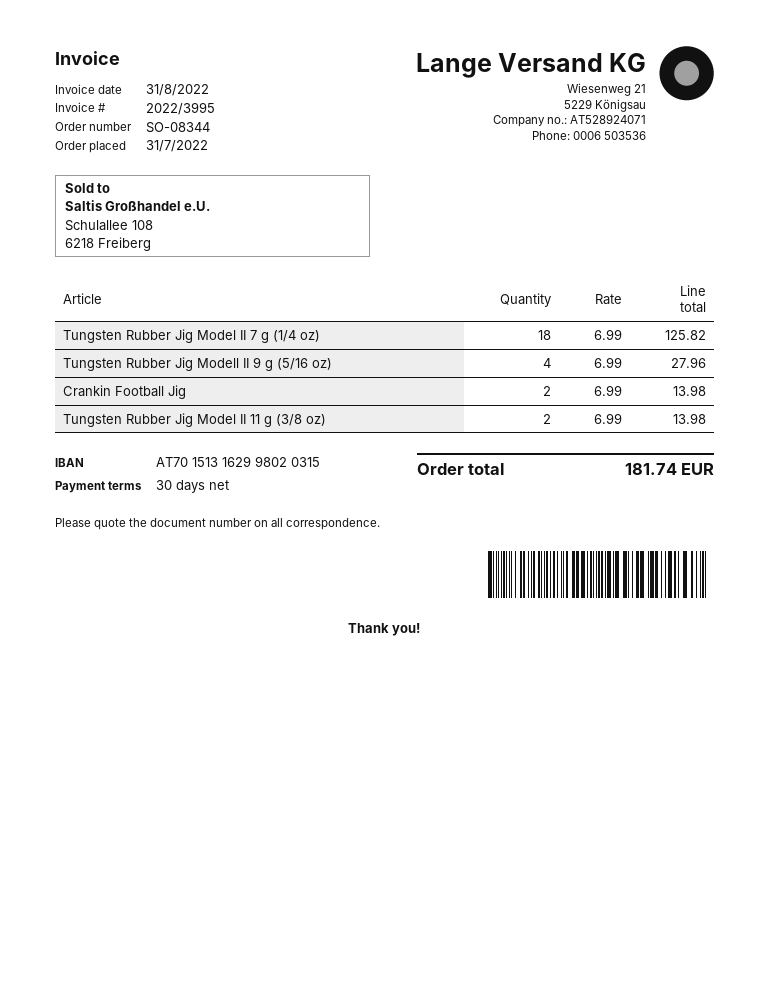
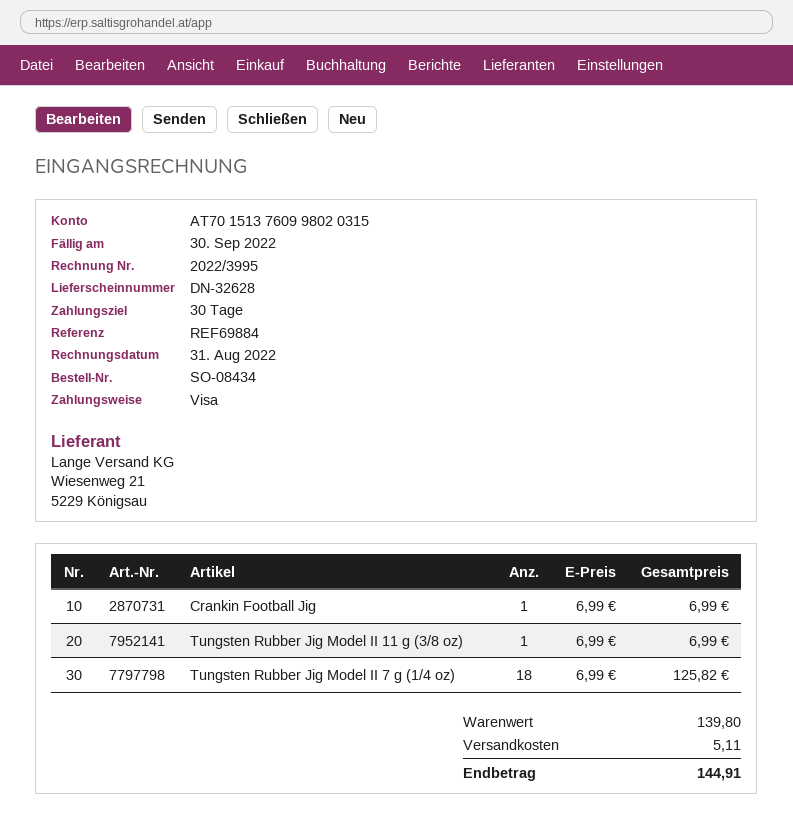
order number: SO-08344 -> SO-08434
bank account: AT701513162998020315 -> AT701513760998020315
Tungsten Rubber Jig Modell II 9 g (5/16 oz): 4 x 6.99 = 27.96 -> none
Crankin Football Jig: 2 x 6.99 = 13.98 -> 1 x 6.99 = 6.99
Tungsten Rubber Jig Model II 11 g (3/8 oz): 2 x 6.99 = 13.98 -> 1 x 6.99 = 6.99
shipping: none -> 5.11
total: 181.74 -> 144.91

